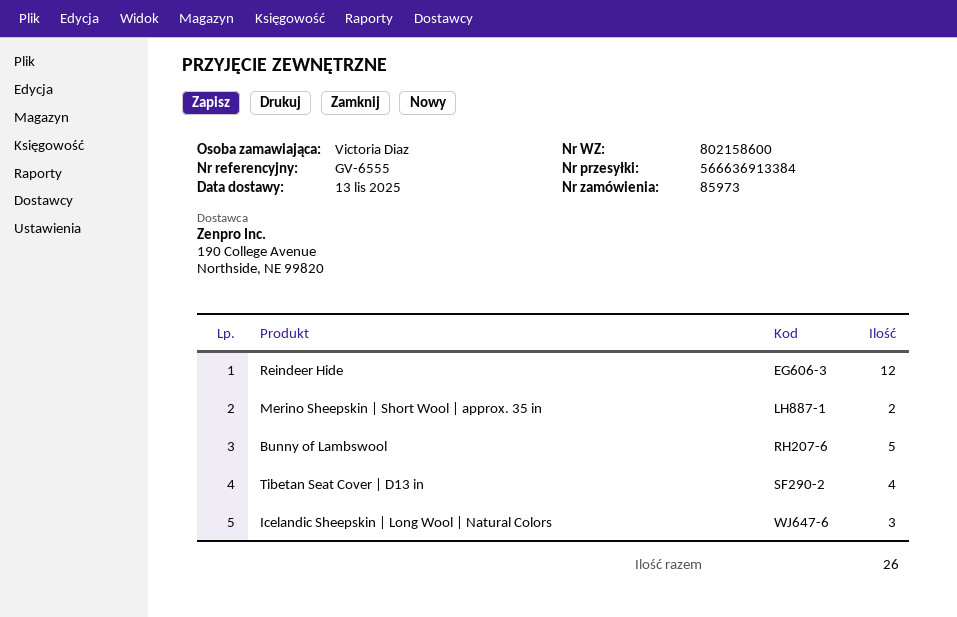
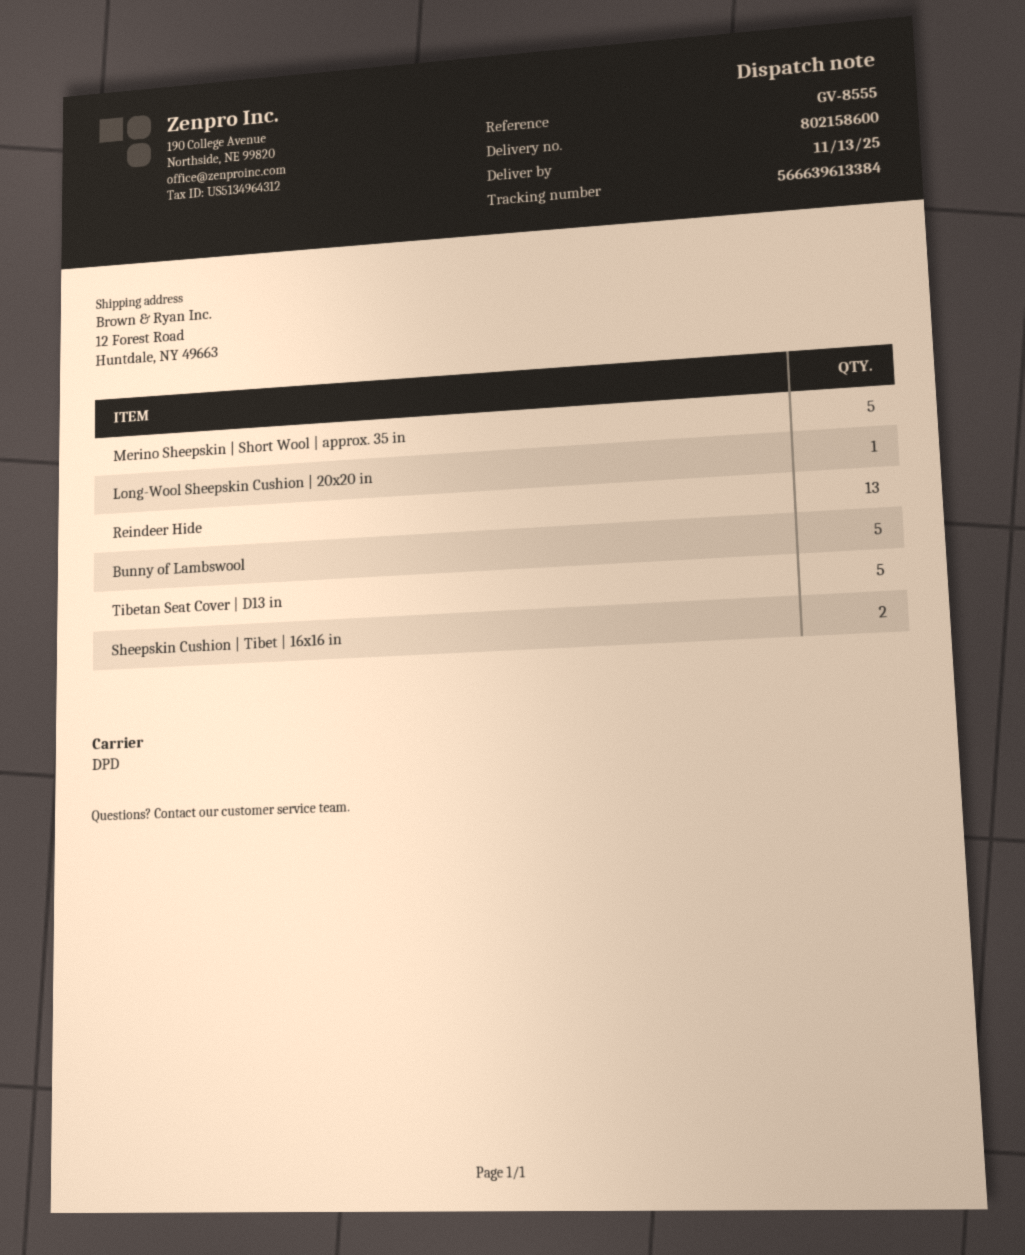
reference: GV-6555 -> GV-8555
tracking number: 566636913384 -> 566639613384
Reindeer Hide: 12 -> 13
Merino Sheepskin | Short Wool | approx. 35 in: 2 -> 5
Tibetan Seat Cover | D13 in: 4 -> 5
Icelandic Sheepskin | Long Wool | Natural Colors: 3 -> none
Long-Wool Sheepskin Cushion | 20x20 in: none -> 1
Sheepskin Cushion | Tibet | 16x16 in: none -> 2

